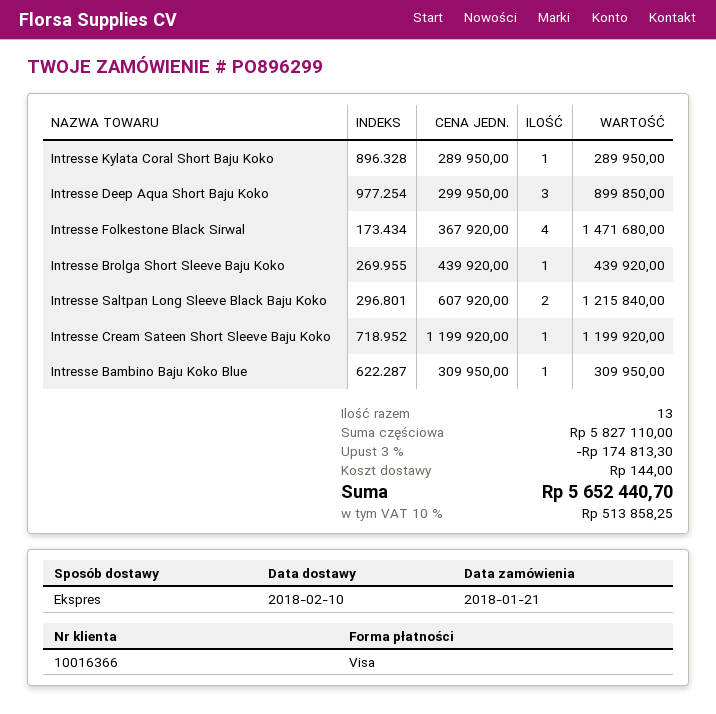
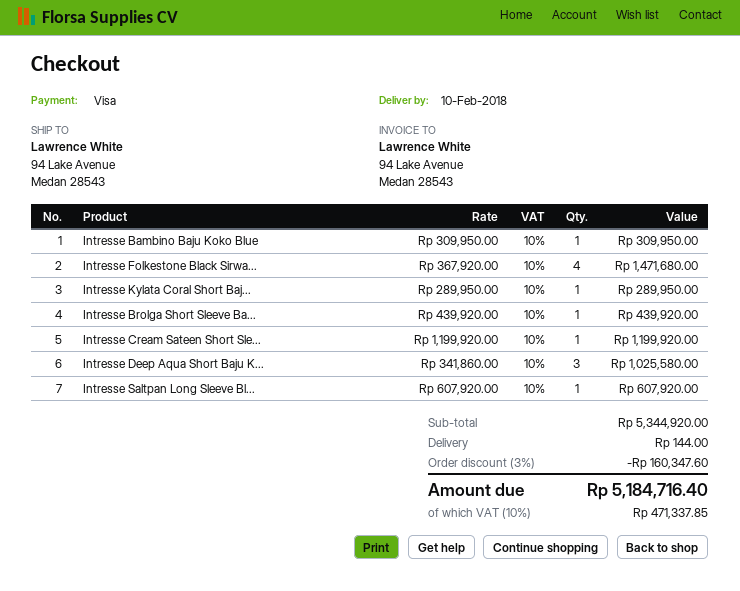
Intresse Deep Aqua Short Baju Koko: 3 x 299950.00 = 899850.00 -> 3 x 341860.00 = 1025580.00
Intresse Saltpan Long Sleeve Black Baju Koko: 2 x 607920.00 = 1215840.00 -> 1 x 607920.00 = 607920.00
subtotal: 5827110.00 -> 5344920.00
discount: 3% = 174813.30 -> 3% = 160347.60
tax: 10% = 513858.25 -> 10% = 471337.85
total: 5652440.70 -> 5184716.40

